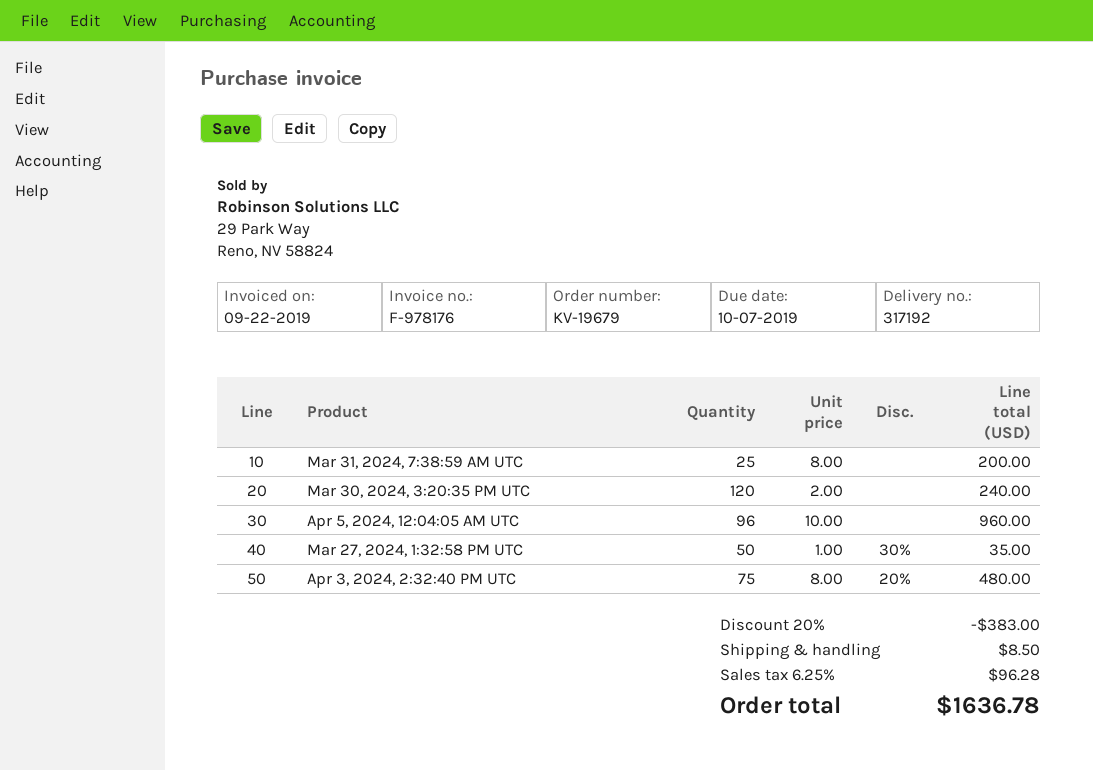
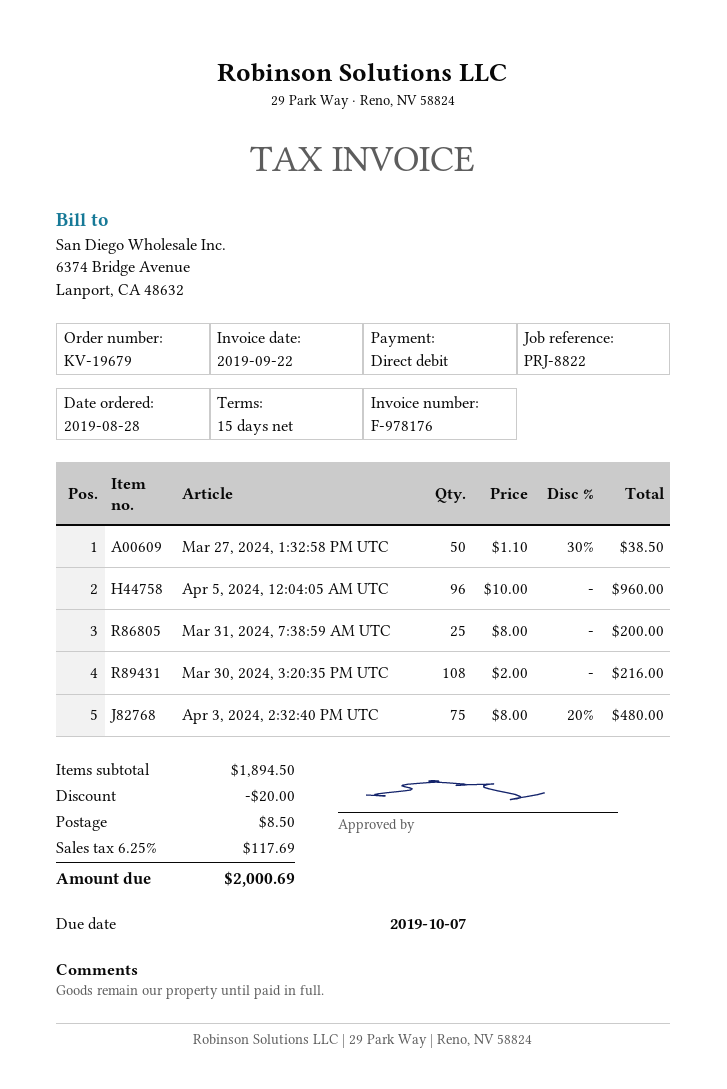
Mar 30, 2024, 3:20:35 PM UTC: 120 x 2.00 = 240.00 -> 108 x 2.00 = 216.00
Mar 27, 2024, 1:32:58 PM UTC: 50 x 1.00 - 30% = 35.00 -> 50 x 1.10 - 30% = 38.50
discount: 383.00 -> 20.00
tax: 6.25% = 96.28 -> 6.25% = 117.69
total: 1636.78 -> 2000.69

